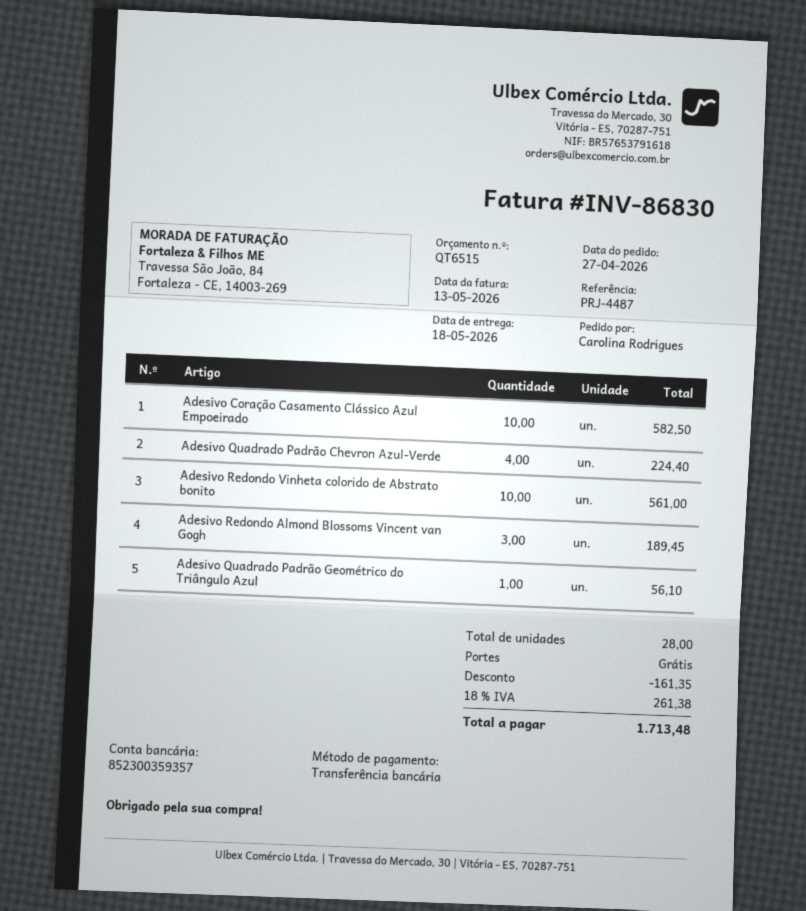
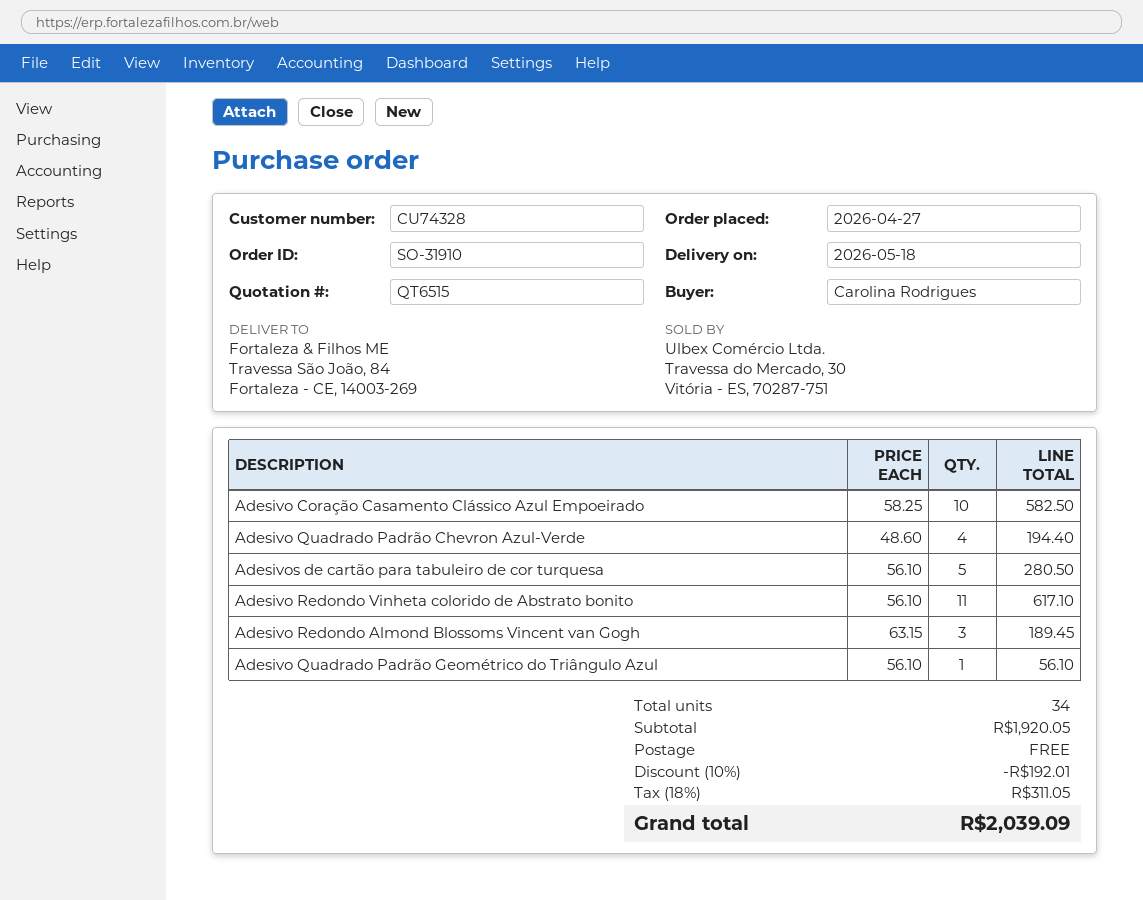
Adesivo Quadrado Padrão Chevron Azul-Verde: 4 for 224.40 -> 4 for 194.40
Adesivo Redondo Vinheta colorido de Abstrato bonito: 10 for 561.00 -> 11 for 617.10
Adesivos de cartão para tabuleiro de cor turquesa: none -> 5 for 280.50
total quantity: 28 -> 34
discount: 161.35 -> 192.01
tax: 18% = 261.38 -> 18% = 311.05
total: 1713.48 -> 2039.09

